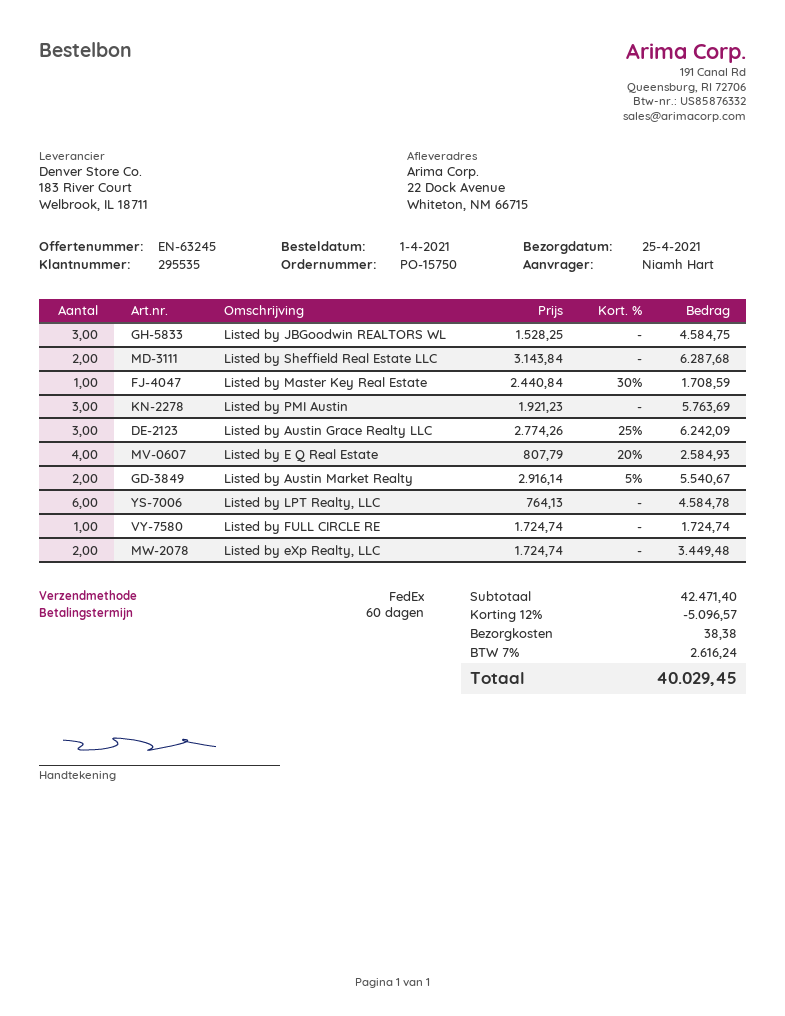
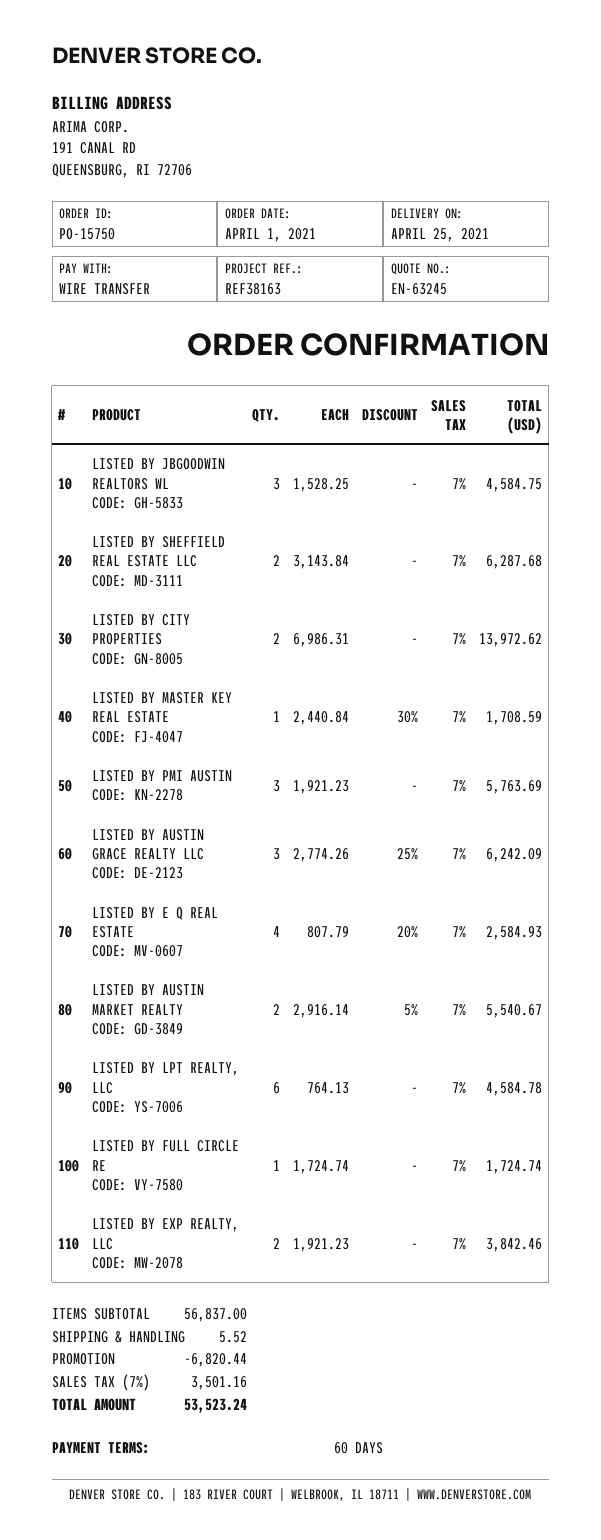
Listed by eXp Realty, LLC: 2 x 1724.74 = 3449.48 -> 2 x 1921.23 = 3842.46
LISTED BY CITY PROPERTIES: none -> 2 x 6986.31 = 13972.62
subtotal: 42471.40 -> 56837.00
discount: 5096.57 -> 6820.44
shipping: 38.38 -> 5.52
tax: 7% = 2616.24 -> 7% = 3501.16
total: 40029.45 -> 53523.24

